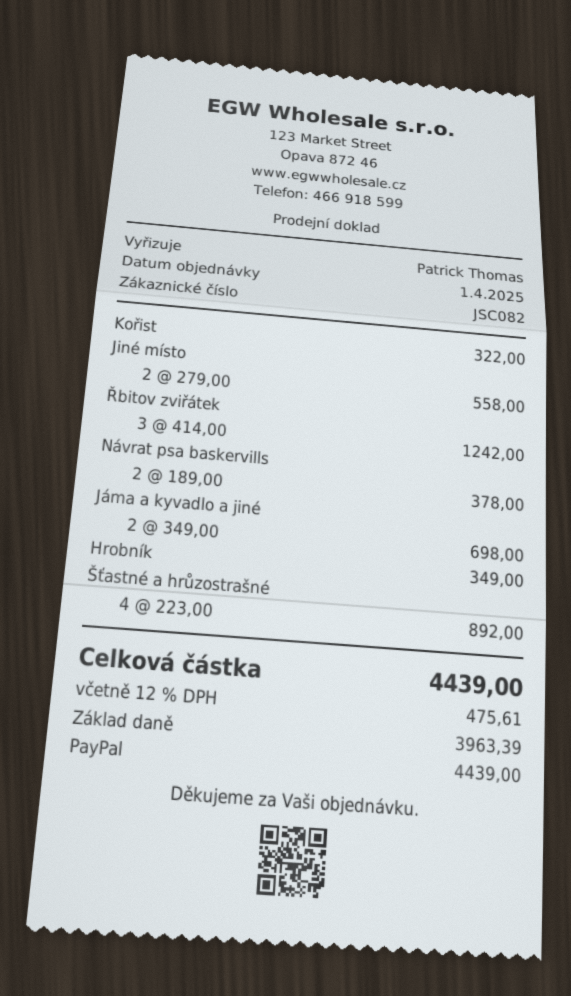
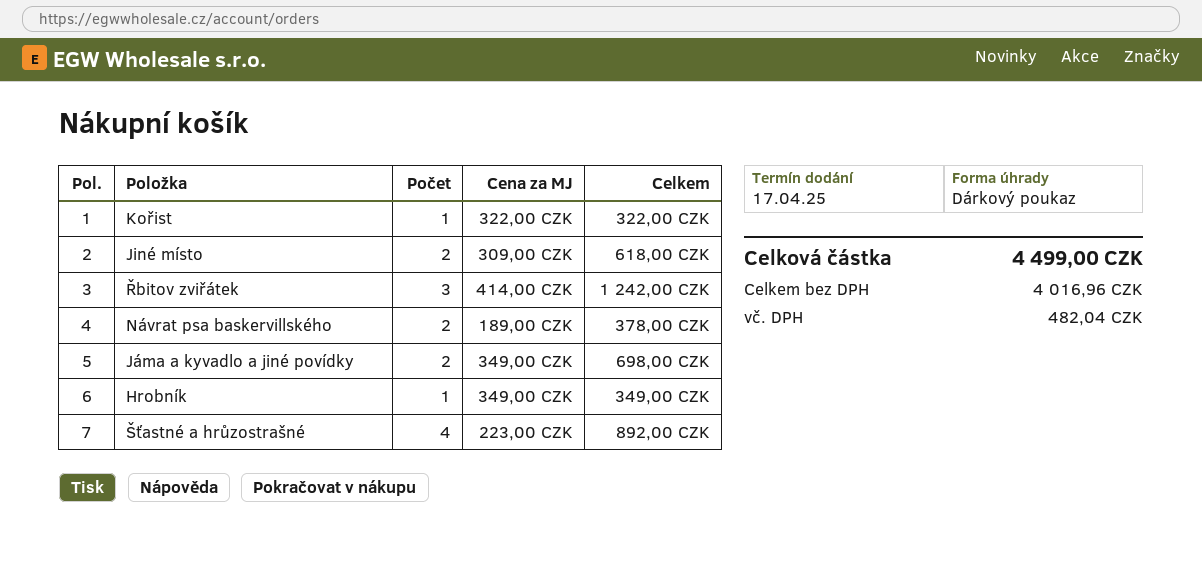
payment method: PayPal -> gift card
Jiné místo: 2 x 279.00 = 558.00 -> 2 x 309.00 = 618.00
net: 3963.39 -> 4016.96
tax: 475.61 -> 482.04
total: 4439.00 -> 4499.00

